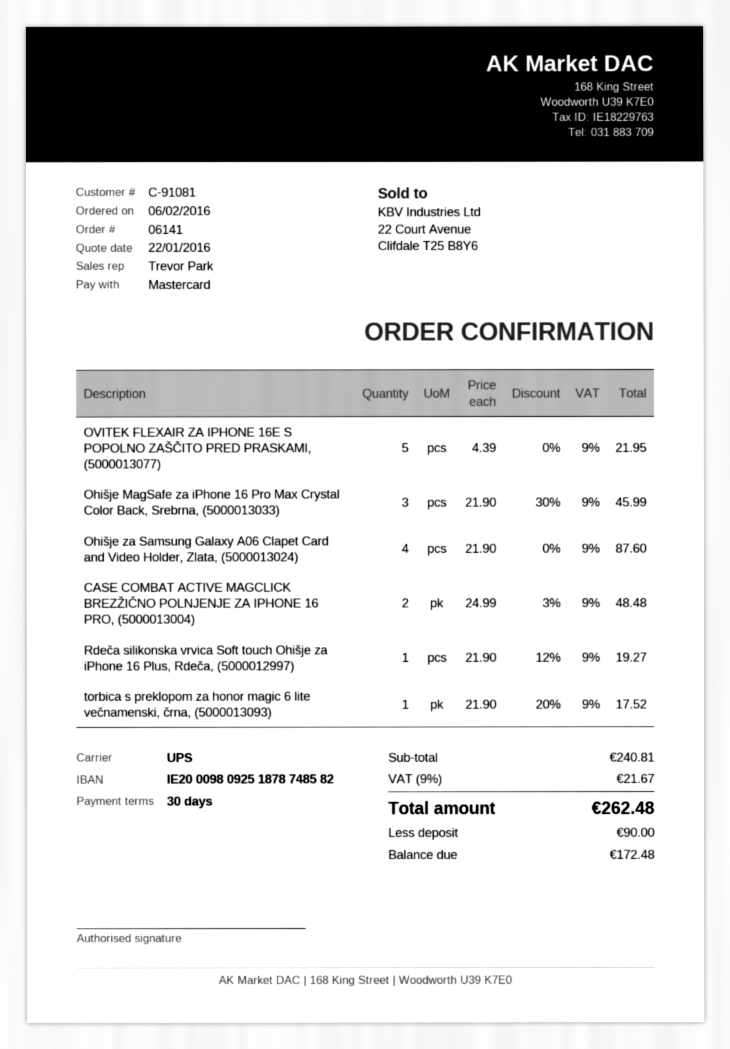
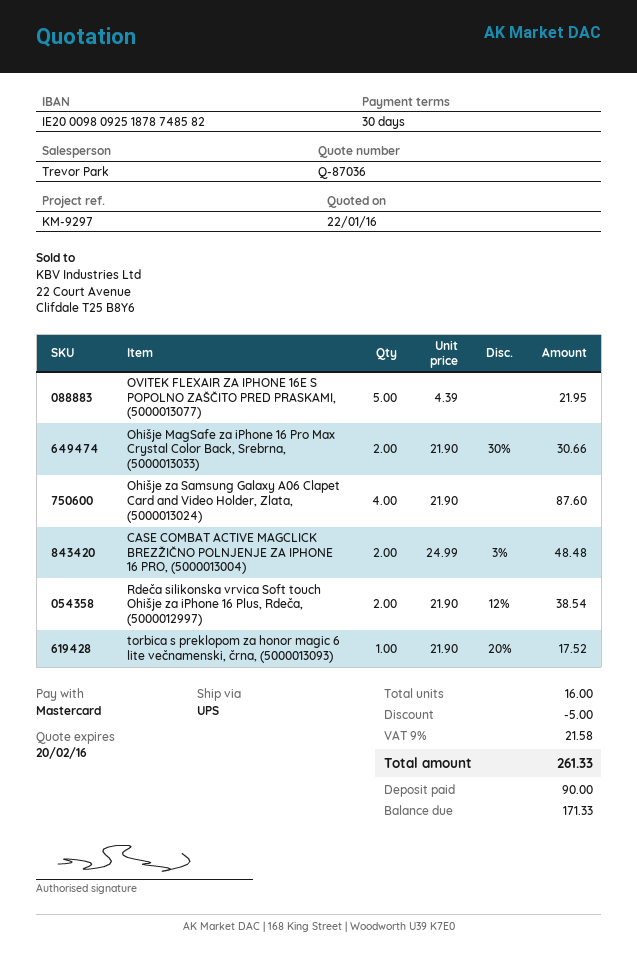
Ohišje MagSafe za iPhone 16 Pro Max Crystal Color Back, Srebrna, (5000013033): 3 x 21.90 - 30% = 45.99 -> 2 x 21.90 - 30% = 30.66
Rdeča silikonska vrvica Soft touch Ohišje za iPhone 16 Plus, Rdeča, (5000012997): 1 x 21.90 - 12% = 19.27 -> 2 x 21.90 - 12% = 38.54
discount: none -> 5.00
tax: 9% = 21.67 -> 9% = 21.58
total: 262.48 -> 261.33
balance: 172.48 -> 171.33

